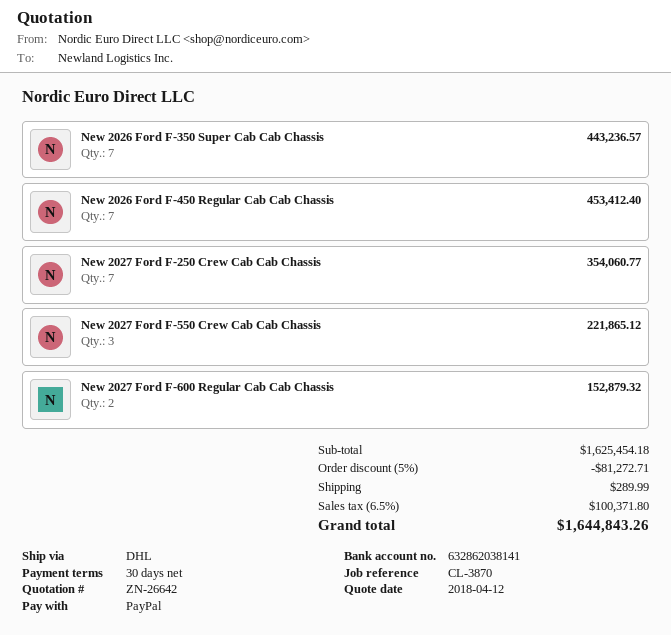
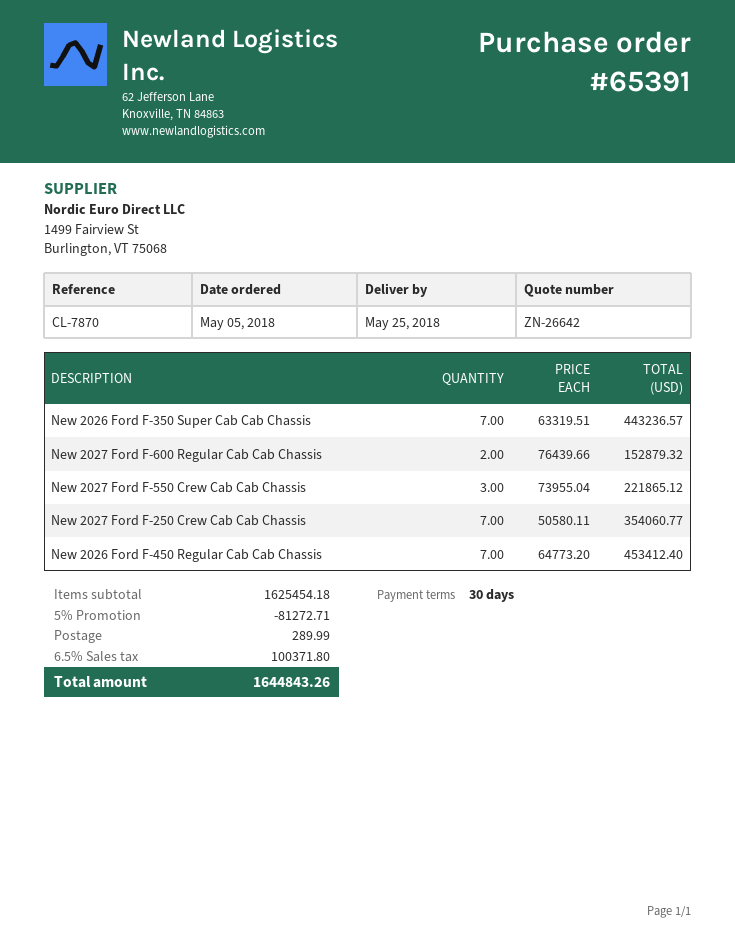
reference: CL-3870 -> CL-7870

